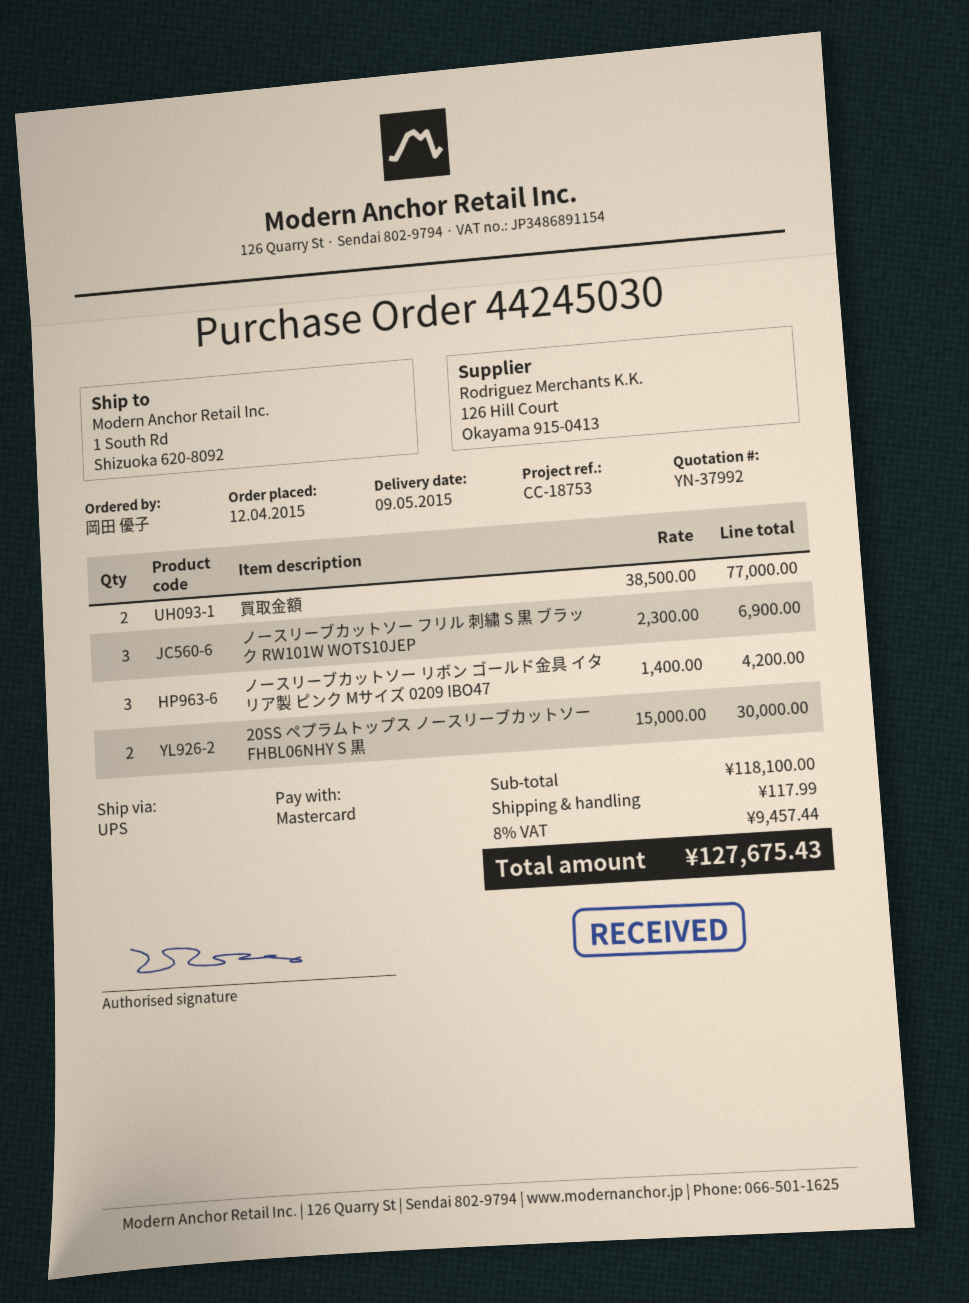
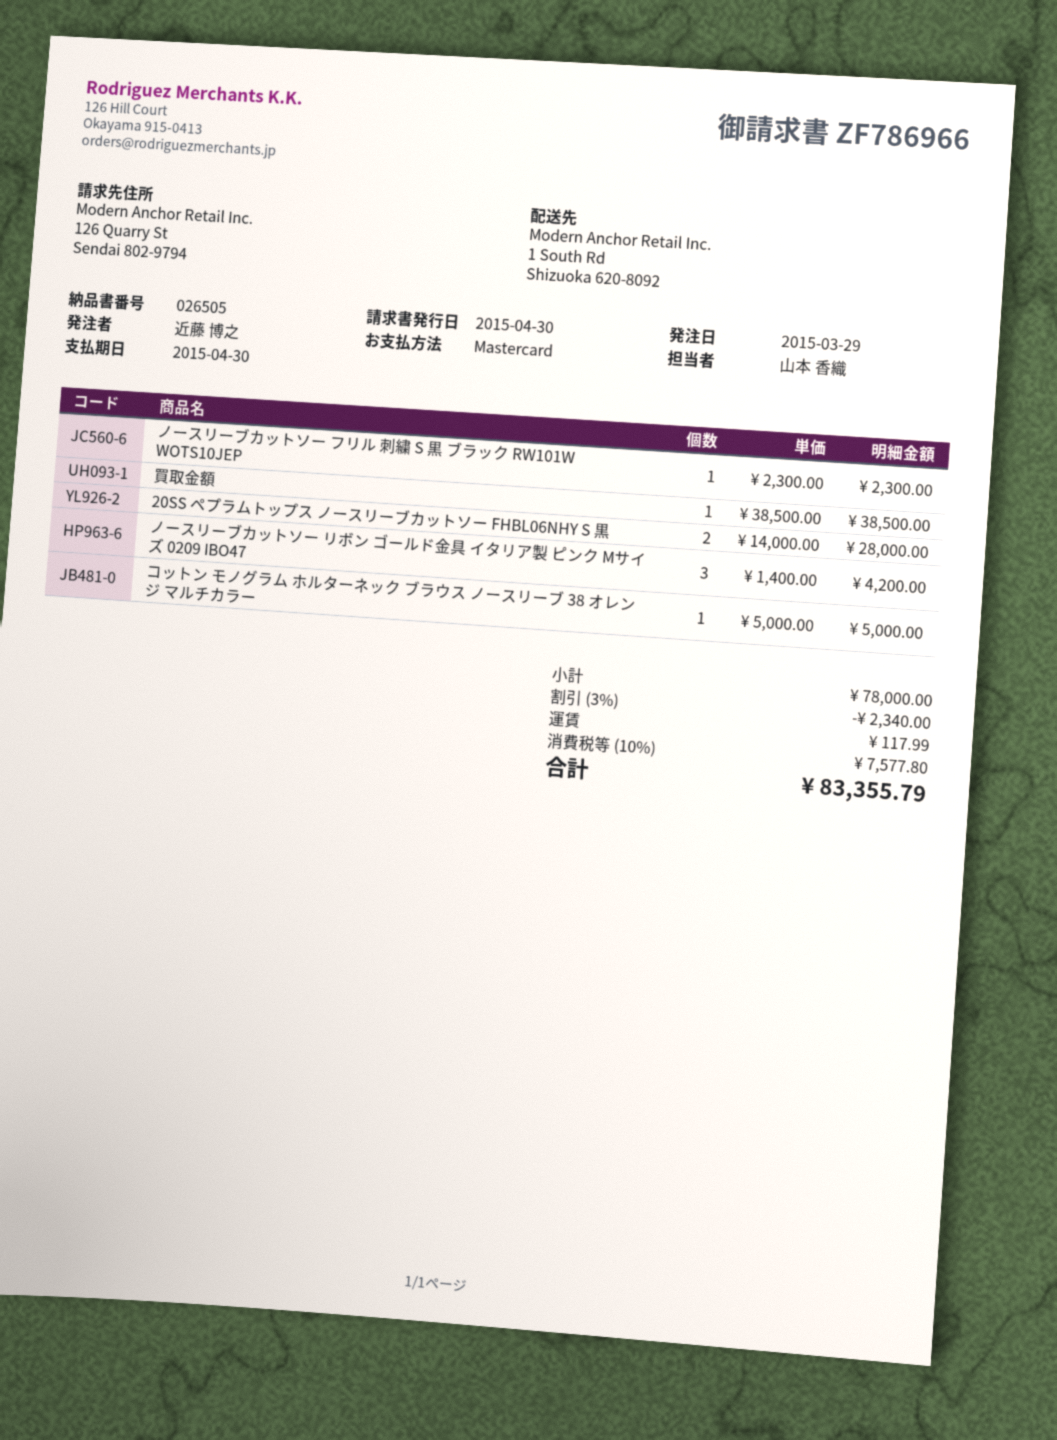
order date: 2015-04-12 -> 2015-03-29
ordered by: 岡田 優子 -> 近藤 博之
買取金額: 2 x 38500.00 = 77000.00 -> 1 x 38500.00 = 38500.00
ノースリーブカットソー フリル 刺繍 S 黒 ブラック RW101W WOTS10JEP: 3 x 2300.00 = 6900.00 -> 1 x 2300.00 = 2300.00
20SS ペプラムトップス ノースリーブカットソー FHBL06NHY S 黒: 2 x 15000.00 = 30000.00 -> 2 x 14000.00 = 28000.00
コットン モノグラム ホルターネック ブラウス ノースリーブ 38 オレンジ マルチカラー: none -> 1 x 5000.00 = 5000.00
subtotal: 118100.00 -> 78000.00
discount: none -> 3% = 2340.00
tax: 8% = 9457.44 -> 10% = 7577.80
total: 127675.43 -> 83355.79

